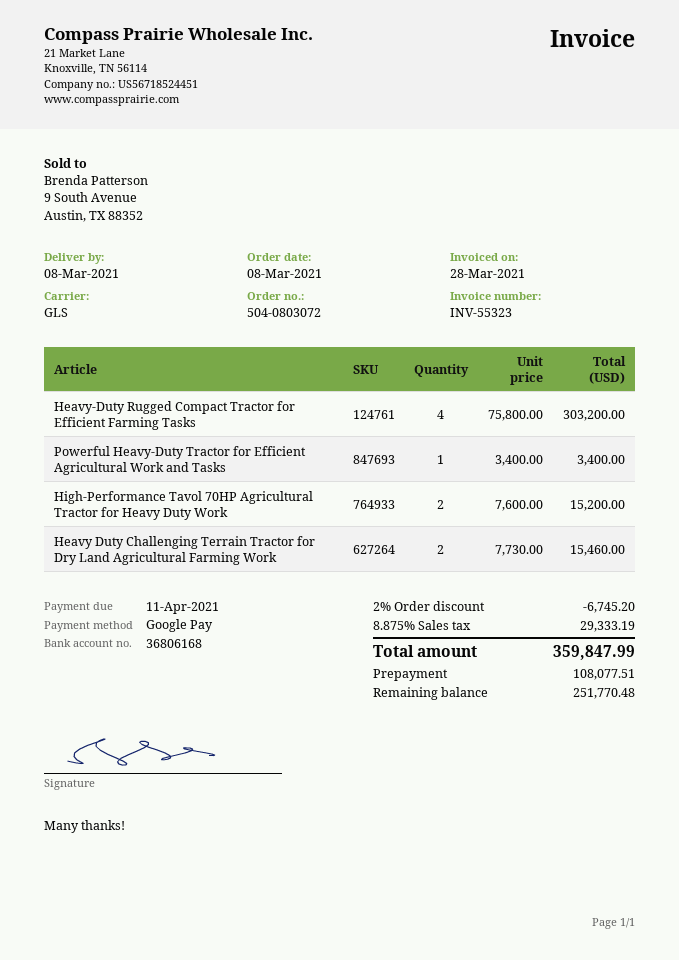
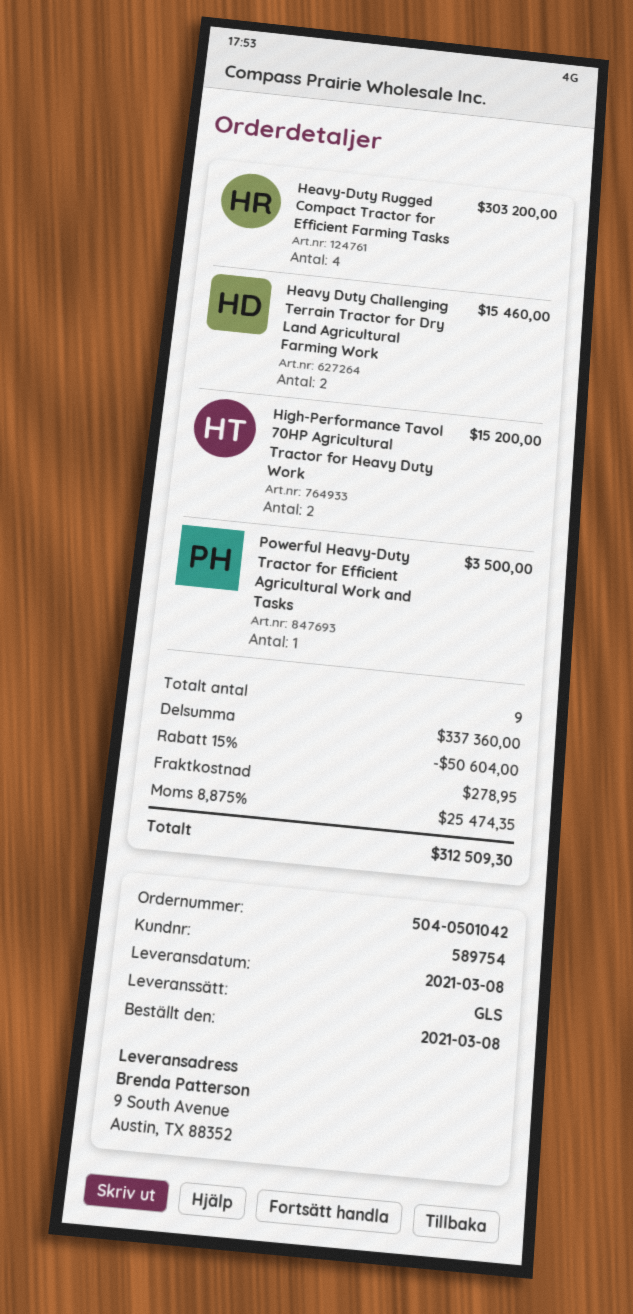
order number: 504-0803072 -> 504-0501042
Powerful Heavy-Duty Tractor for Efficient Agricultural Work and Tasks: 1 for 3400.00 -> 1 for 3500.00
discount: 2% = 6745.20 -> 15% = 50604.00
shipping: none -> 278.95
tax: 8.875% = 29333.19 -> 8.875% = 25474.35
total: 359847.99 -> 312509.30

